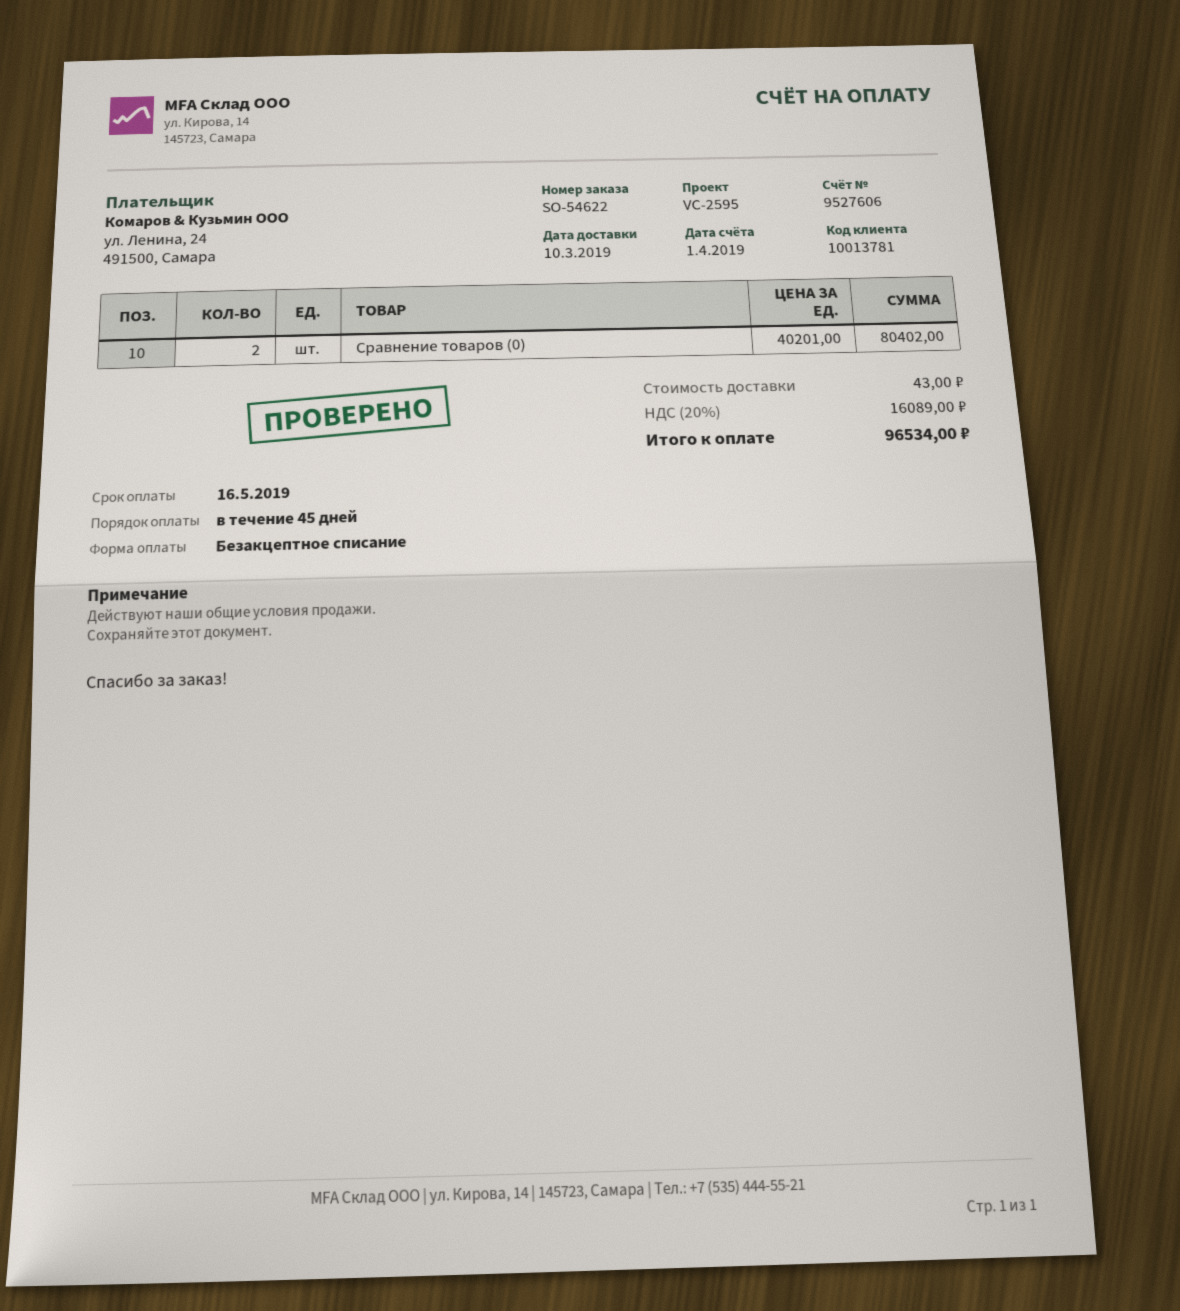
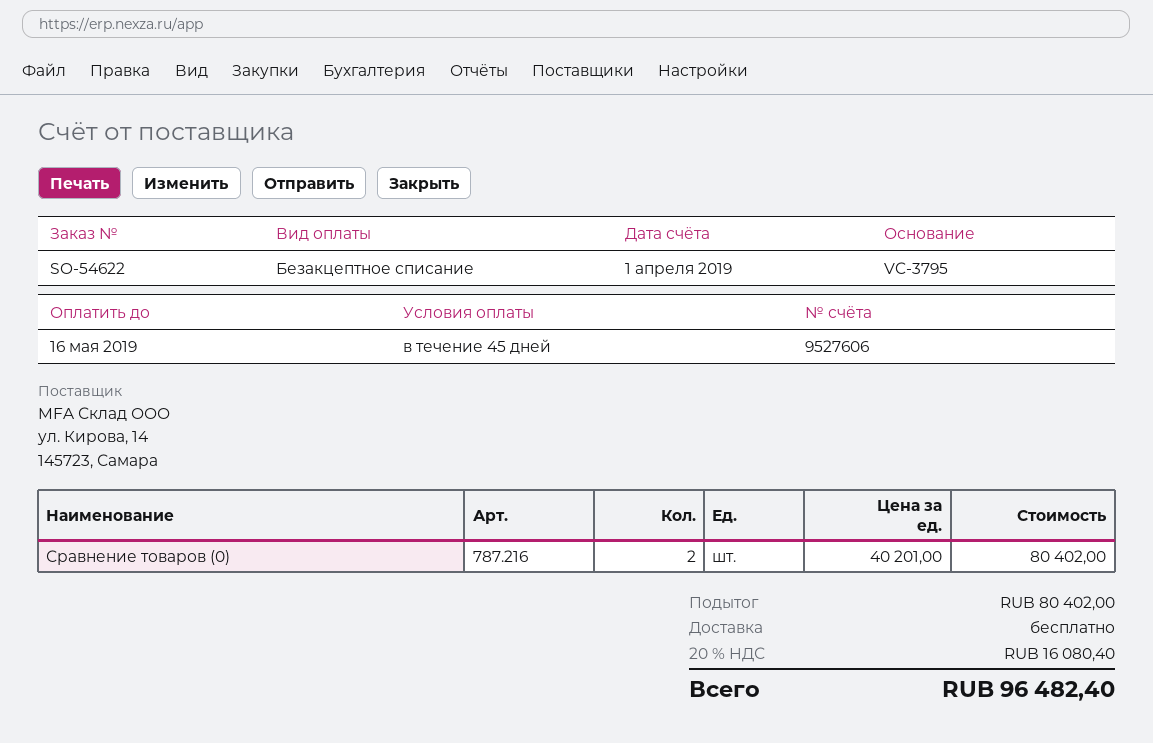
reference: VC-2595 -> VC-3795
shipping: 43.00 -> 0.00
tax: 20% = 16089.00 -> 20% = 16080.40
total: 96534.00 -> 96482.40

